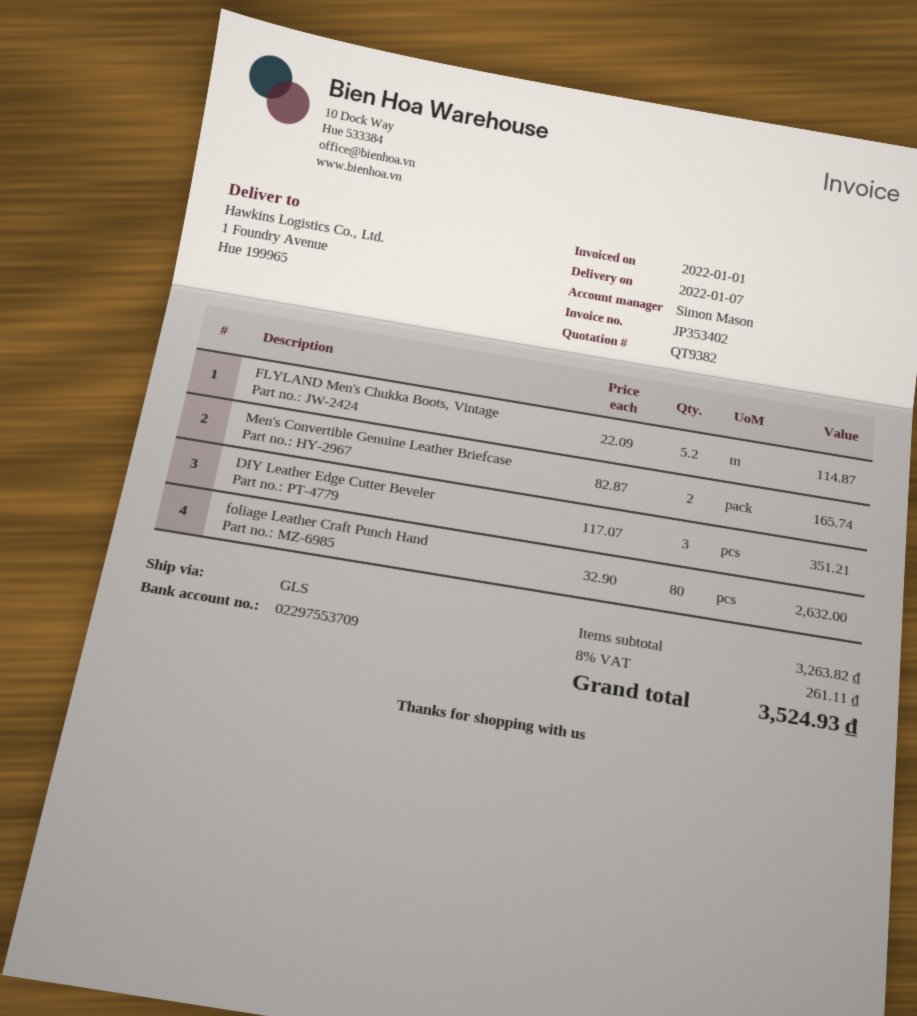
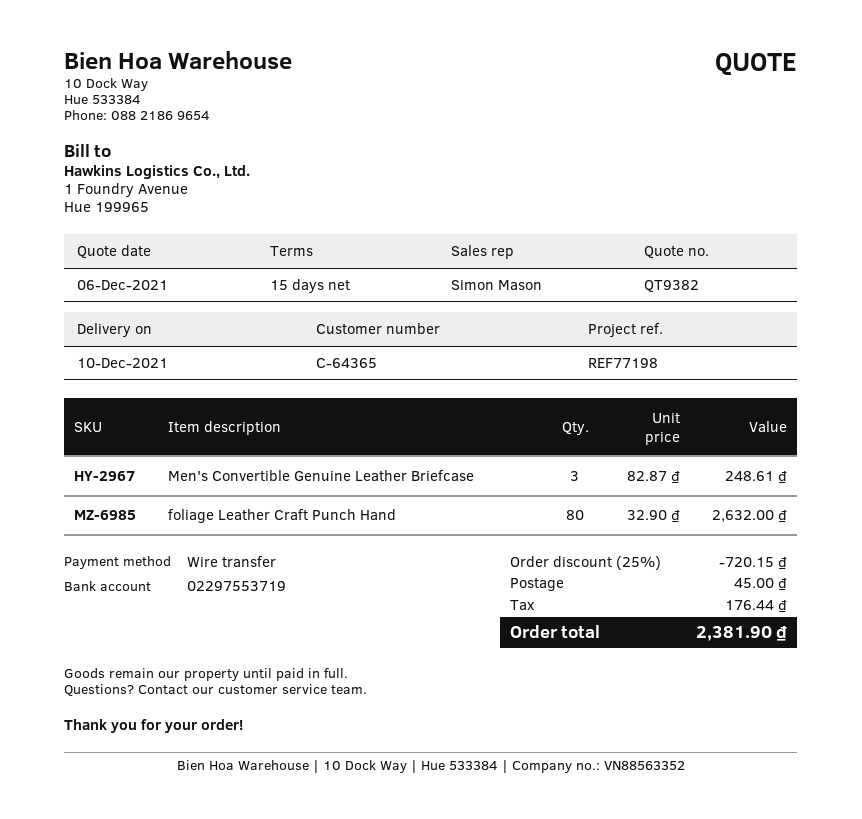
delivery date: 2022-01-07 -> 2021-12-10
bank account: 02297553709 -> 02297553719
FLYLAND Men's Chukka Boots, Vintage: 5.2 x 22.09 = 114.87 -> none
Men's Convertible Genuine Leather Briefcase: 2 x 82.87 = 165.74 -> 3 x 82.87 = 248.61
DIY Leather Edge Cutter Beveler: 3 x 117.07 = 351.21 -> none
discount: none -> 25% = 720.15
shipping: none -> 45.00
tax: 261.11 -> 176.44
total: 3524.93 -> 2381.90

